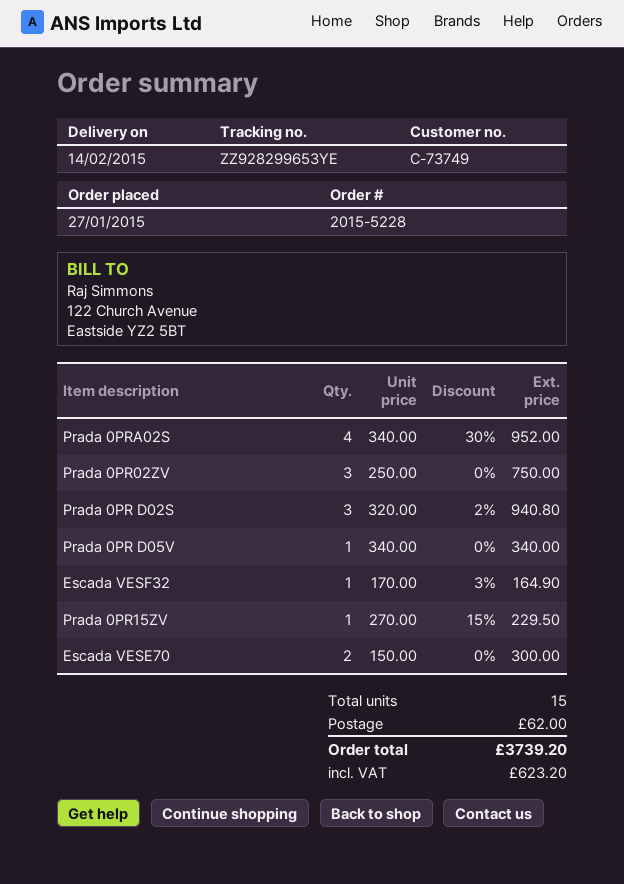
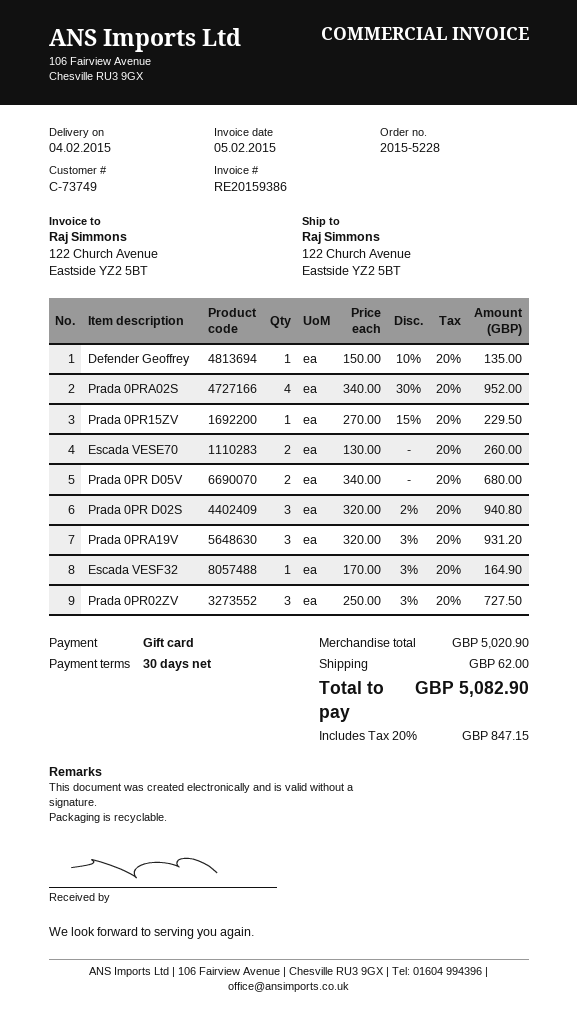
delivery date: 2015-02-14 -> 2015-02-04
Prada 0PR02ZV: 3 x 250.00 = 750.00 -> 3 x 250.00 - 3% = 727.50
Prada 0PR D05V: 1 x 340.00 = 340.00 -> 2 x 340.00 = 680.00
Escada VESE70: 2 x 150.00 = 300.00 -> 2 x 130.00 = 260.00
Defender Geoffrey: none -> 1 x 150.00 - 10% = 135.00
Prada 0PRA19V: none -> 3 x 320.00 - 3% = 931.20
tax: 623.20 -> 847.15
total: 3739.20 -> 5082.90

